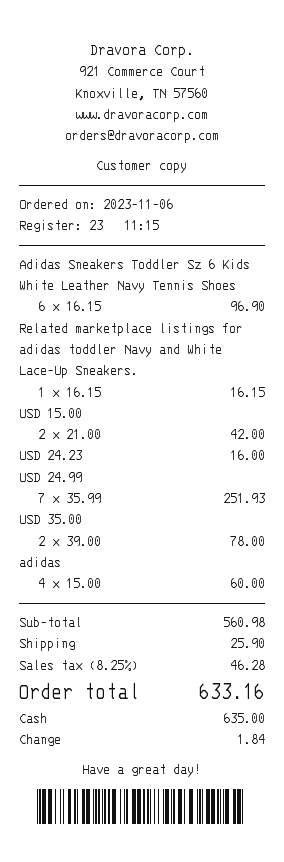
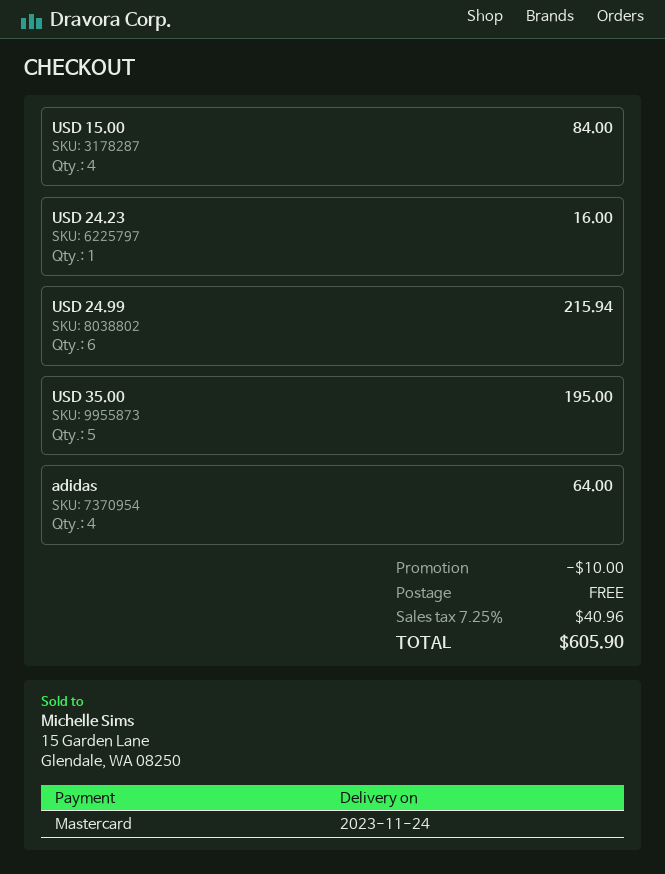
payment method: cash -> Mastercard
Adidas Sneakers Toddler Sz 6 Kids White Leather Navy Tennis Shoes: 6 for 96.90 -> none
Related marketplace listings for adidas toddler Navy and White Lace-Up Sneakers.: 1 for 16.15 -> none
USD 15.00: 2 for 42.00 -> 4 for 84.00
USD 24.99: 7 for 251.93 -> 6 for 215.94
USD 35.00: 2 for 78.00 -> 5 for 195.00
adidas: 4 for 60.00 -> 4 for 64.00
discount: none -> 10.00
shipping: 25.90 -> 0.00
tax: 8.25% = 46.28 -> 7.25% = 40.96
total: 633.16 -> 605.90

